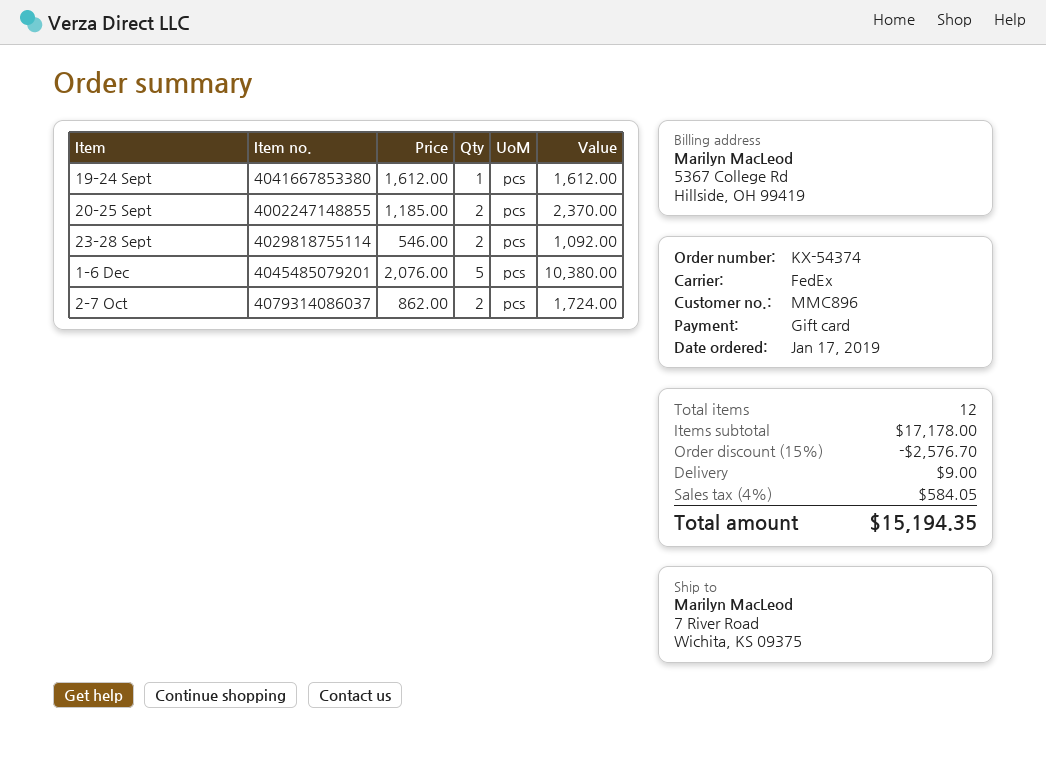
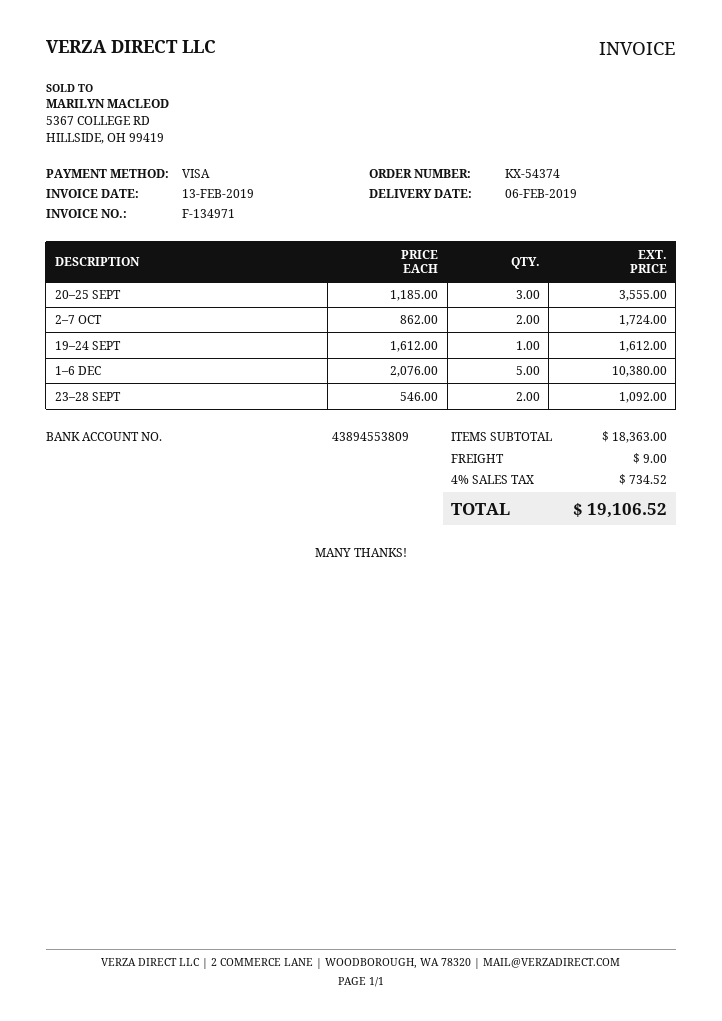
payment method: gift card -> Visa
20–25 Sept: 2 x 1185.00 = 2370.00 -> 3 x 1185.00 = 3555.00
subtotal: 17178.00 -> 18363.00
discount: 15% = 2576.70 -> none
tax: 4% = 584.05 -> 4% = 734.52
total: 15194.35 -> 19106.52

